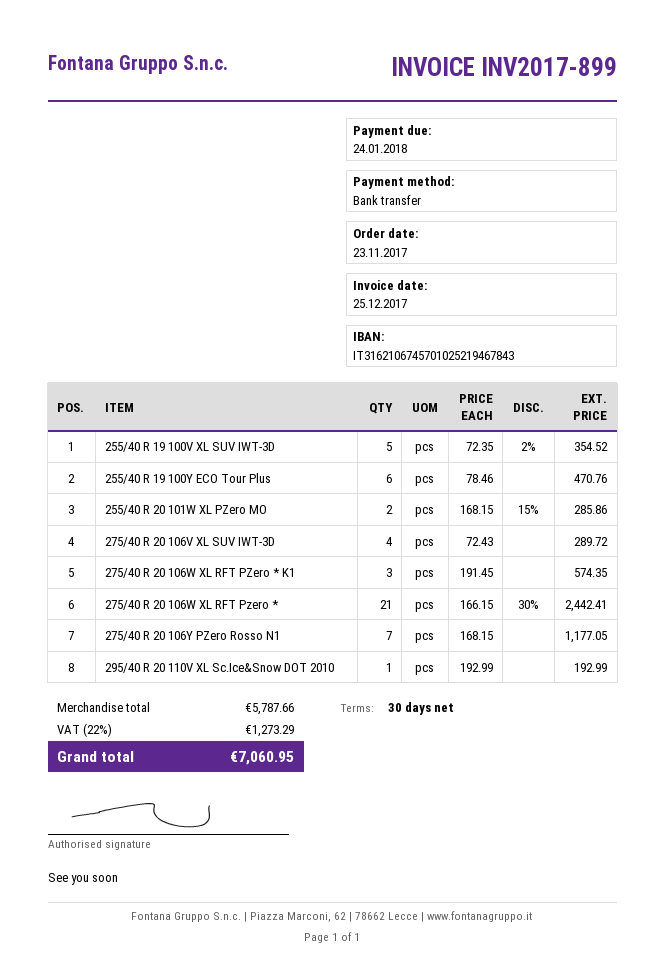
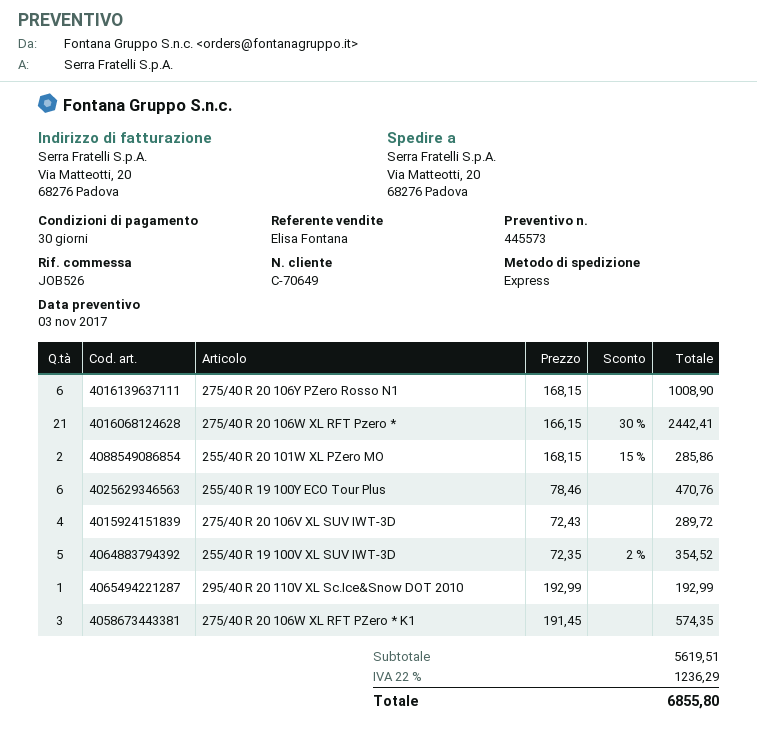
275/40 R 20 106Y PZero Rosso N1: 7 x 168.15 = 1177.05 -> 6 x 168.15 = 1008.90
subtotal: 5787.66 -> 5619.51
tax: 22% = 1273.29 -> 22% = 1236.29
total: 7060.95 -> 6855.80

